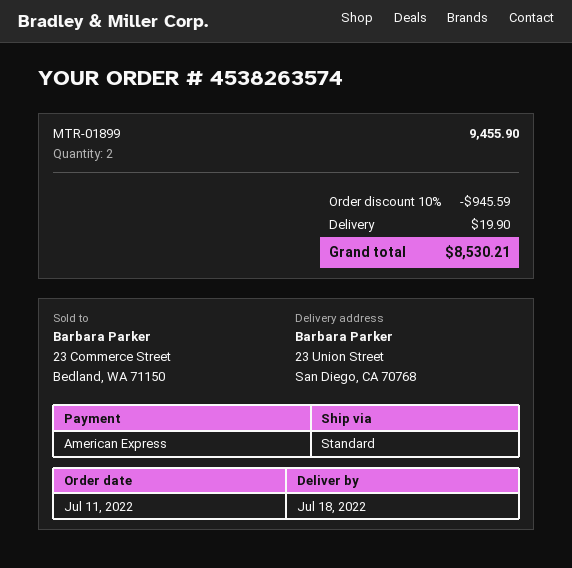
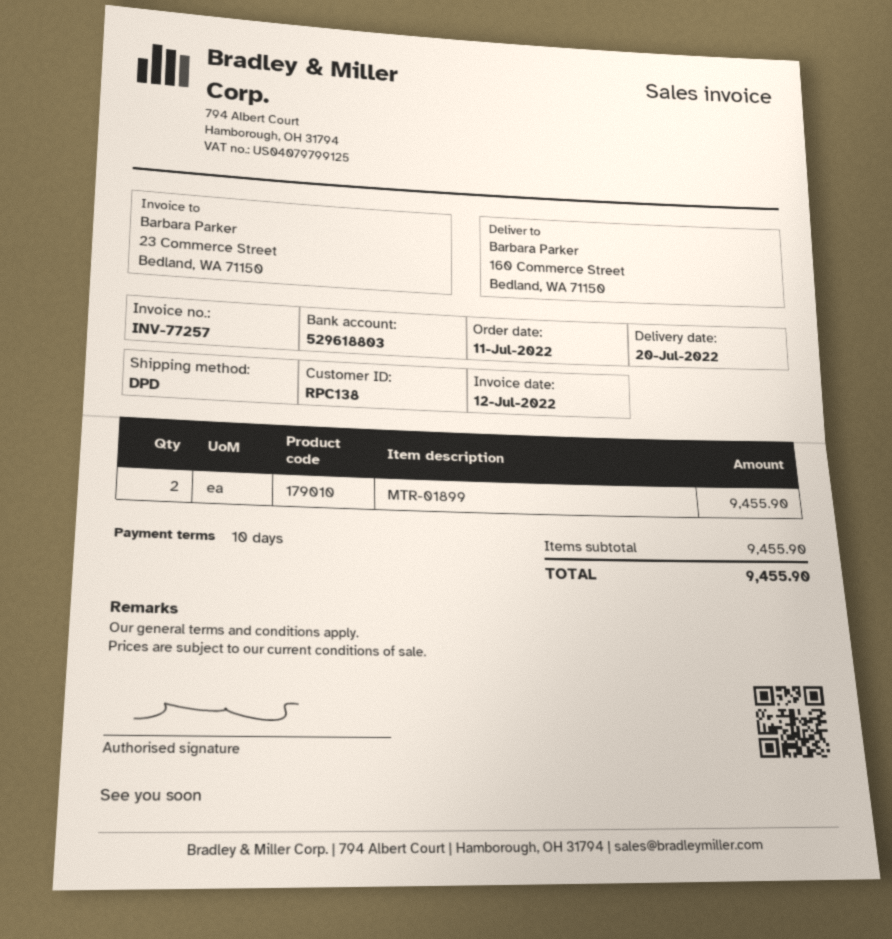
delivery date: 2022-07-18 -> 2022-07-20
shipping method: standard -> DPD
ship to: 23 Union Street, San Diego, CA 70768 -> 160 Commerce Street, Bedland, WA 71150
discount: 10% = 945.59 -> none
shipping: 19.90 -> none
total: 8530.21 -> 9455.90

